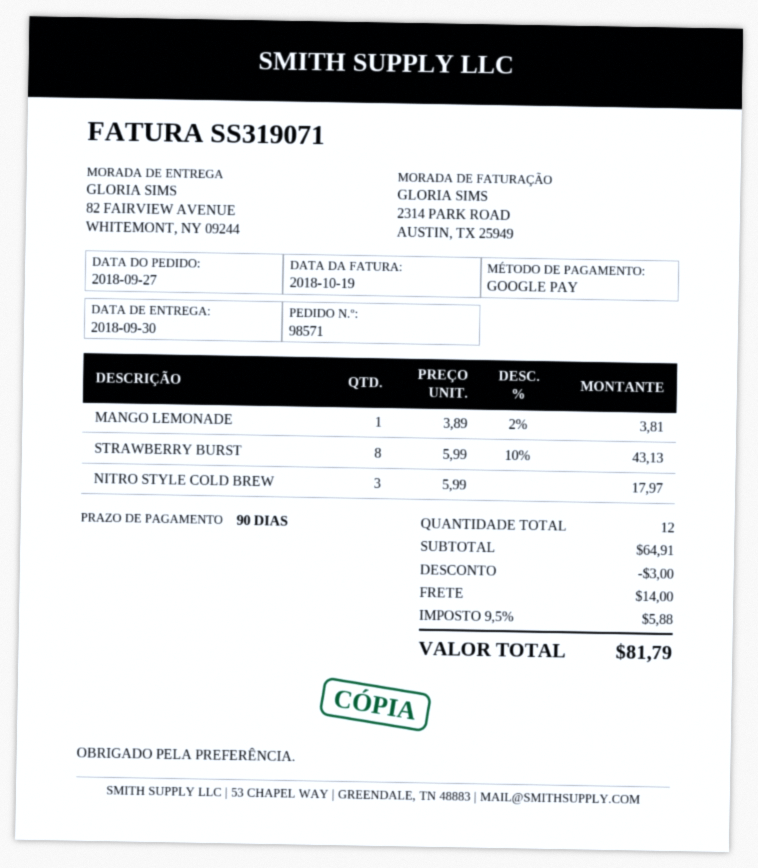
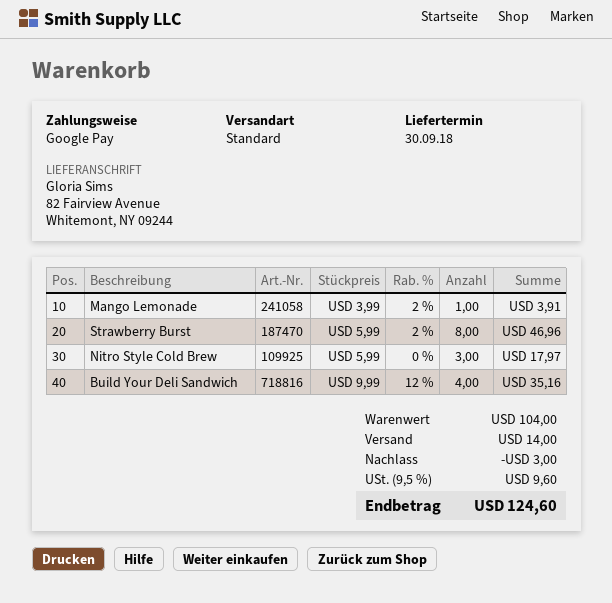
MANGO LEMONADE: 1 x 3.89 - 2% = 3.81 -> 1 x 3.99 - 2% = 3.91
STRAWBERRY BURST: 8 x 5.99 - 10% = 43.13 -> 8 x 5.99 - 2% = 46.96
Build Your Deli Sandwich: none -> 4 x 9.99 - 12% = 35.16
subtotal: 64.91 -> 104.00
tax: 9.5% = 5.88 -> 9.5% = 9.60
total: 81.79 -> 124.60

